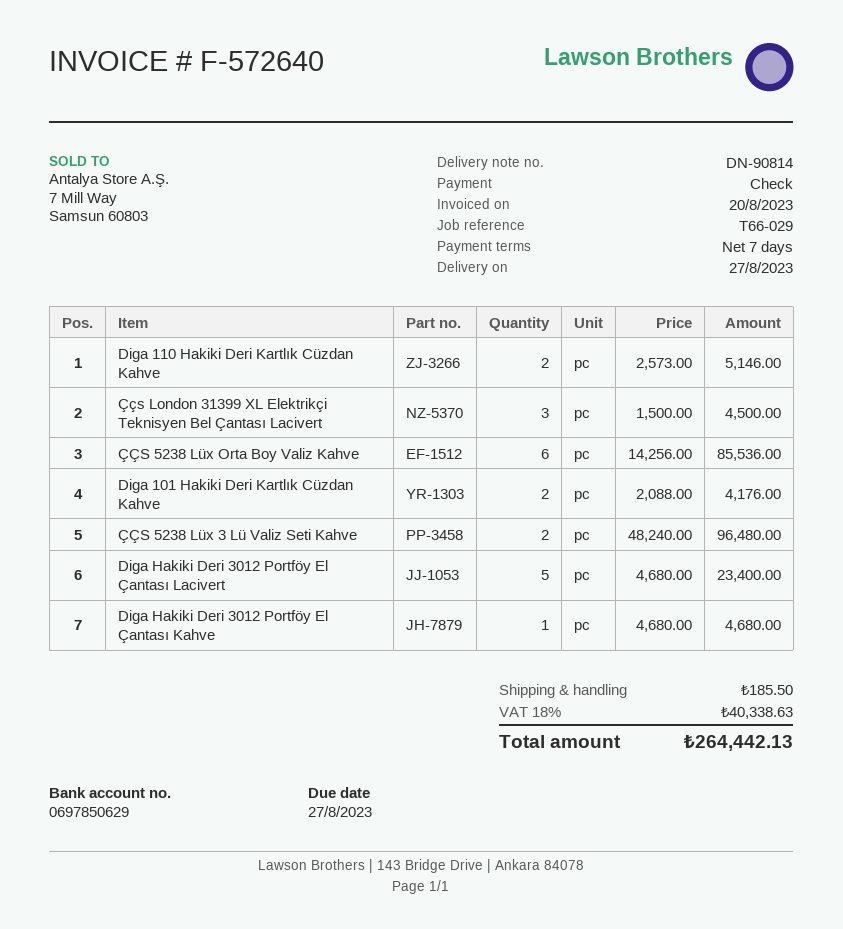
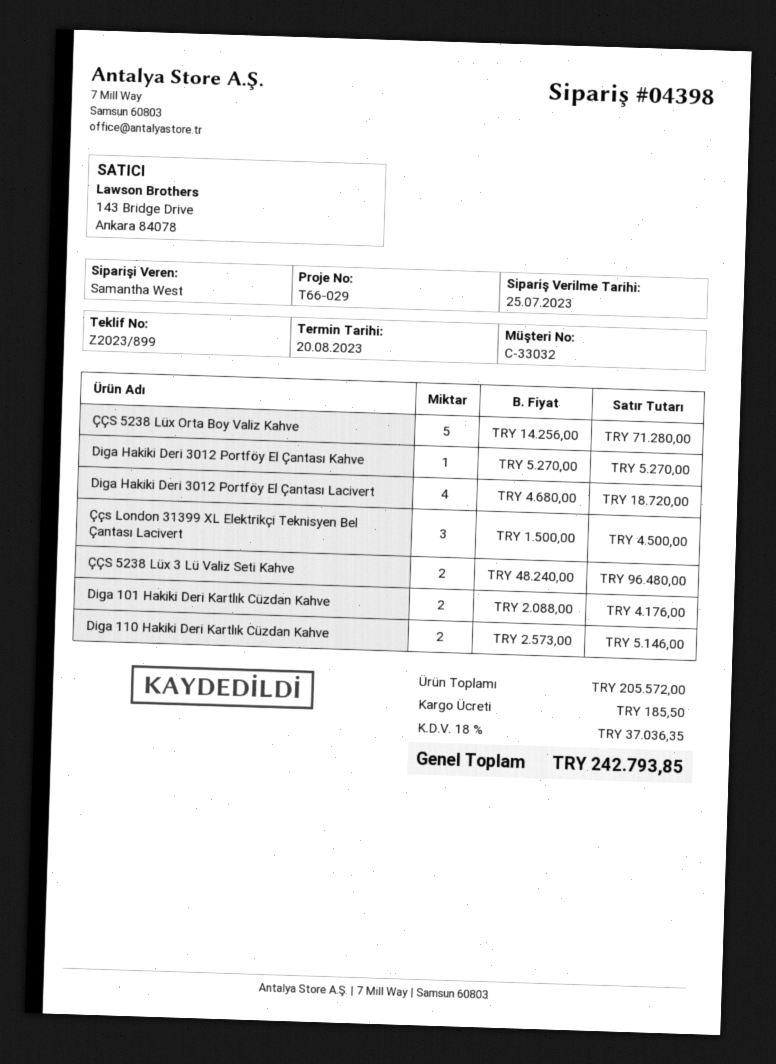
delivery date: 2023-08-27 -> 2023-08-20
ÇÇS 5238 Lüx Orta Boy Valiz Kahve: 6 x 14256.00 = 85536.00 -> 5 x 14256.00 = 71280.00
Diga Hakiki Deri 3012 Portföy El Çantası Lacivert: 5 x 4680.00 = 23400.00 -> 4 x 4680.00 = 18720.00
Diga Hakiki Deri 3012 Portföy El Çantası Kahve: 1 x 4680.00 = 4680.00 -> 1 x 5270.00 = 5270.00
tax: 18% = 40338.63 -> 18% = 37036.35
total: 264442.13 -> 242793.85

